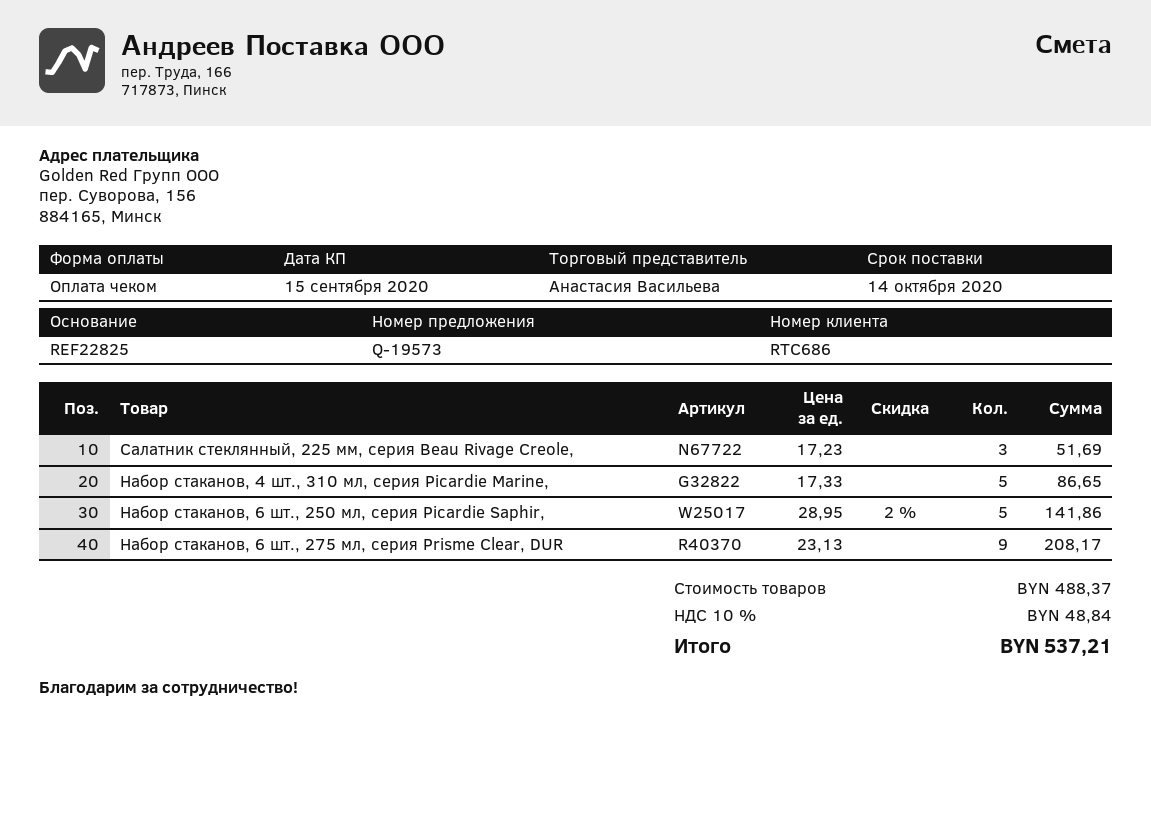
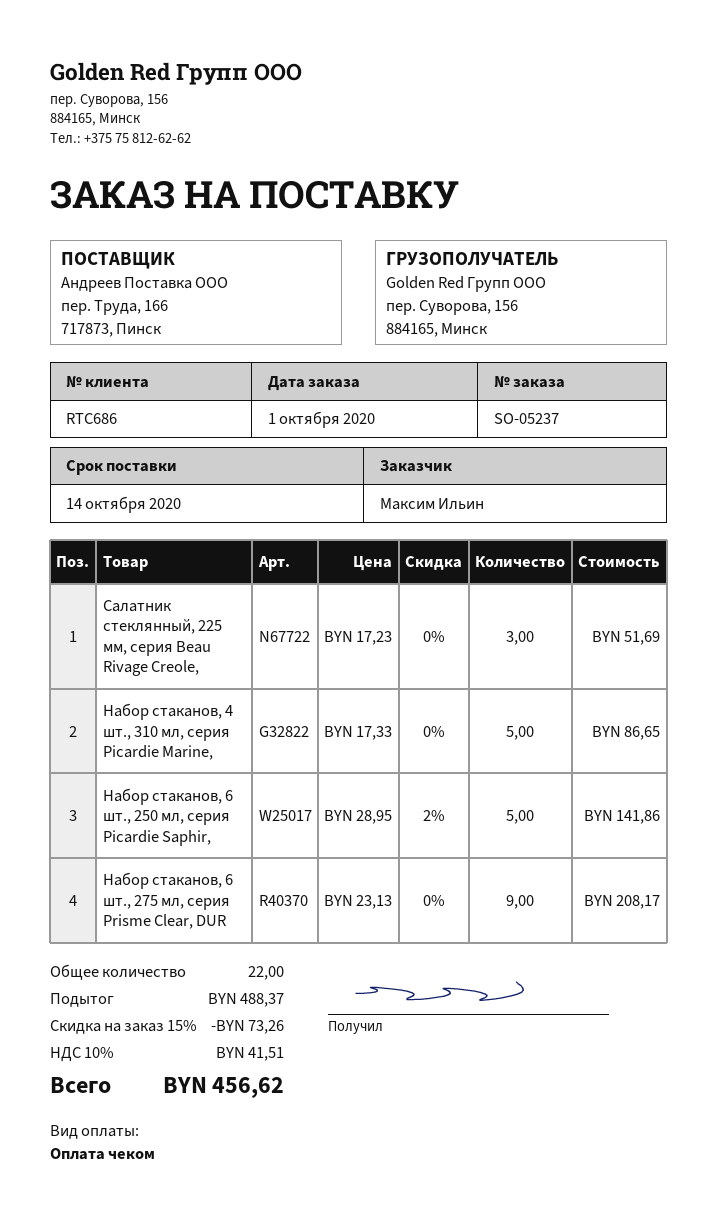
discount: none -> 15% = 73.26
tax: 10% = 48.84 -> 10% = 41.51
total: 537.21 -> 456.62

